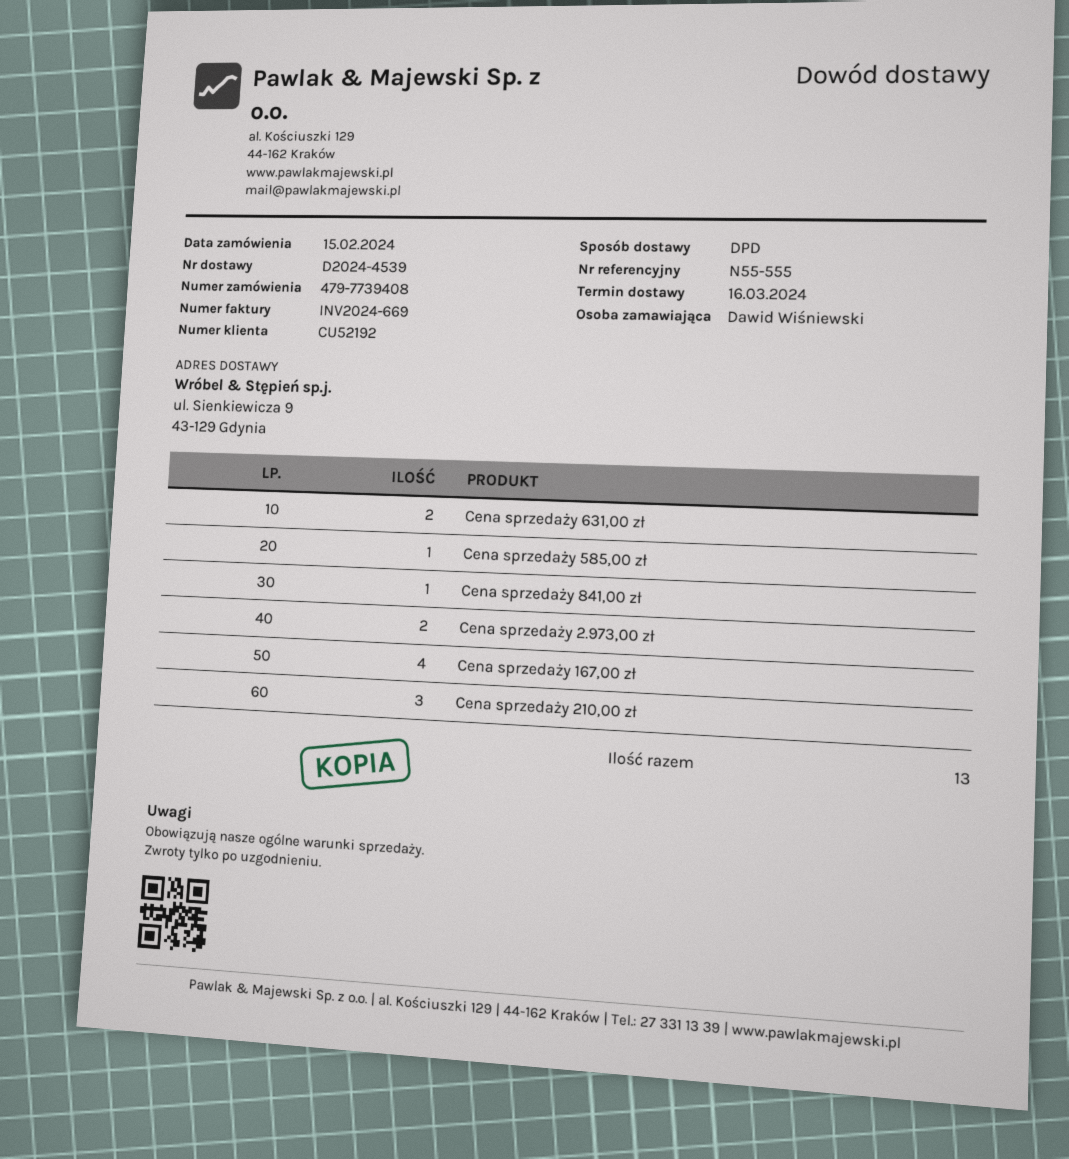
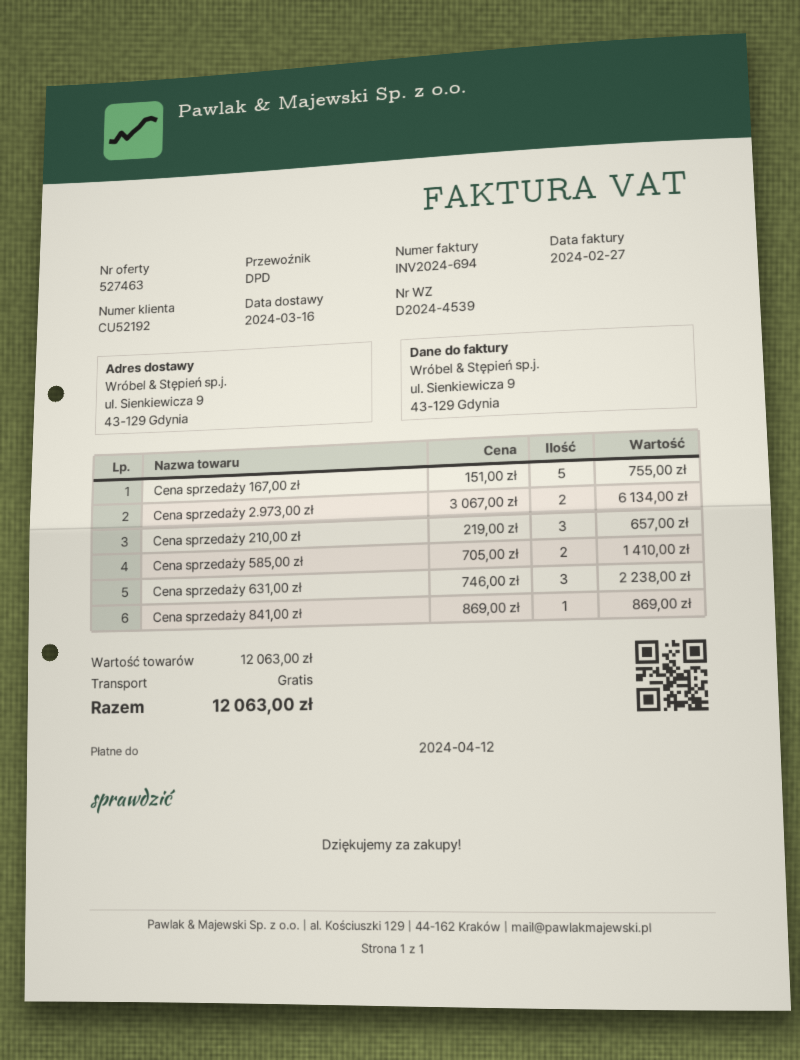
invoice number: INV2024-669 -> INV2024-694
Cena sprzedaży 631,00 zł: 2 -> 3
Cena sprzedaży 585,00 zł: 1 -> 2
Cena sprzedaży 167,00 zł: 4 -> 5

